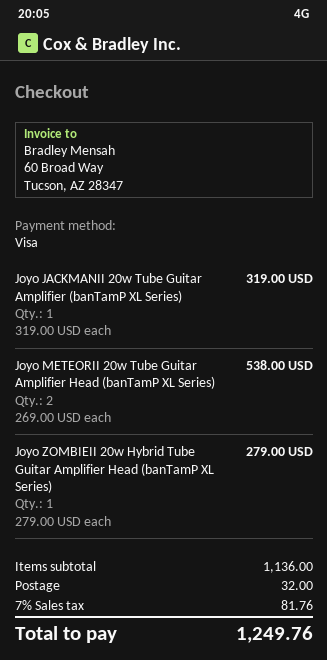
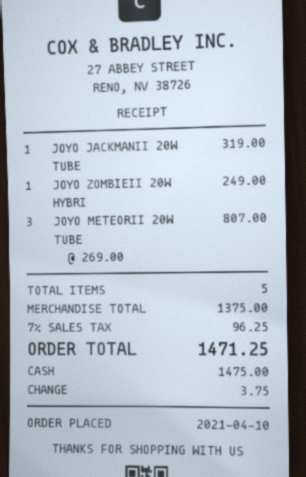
payment method: Visa -> cash
Joyo METEORII 20w Tube Guitar Amplifier Head (banTamP XL Series): 2 x 269.00 = 538.00 -> 3 x 269.00 = 807.00
Joyo ZOMBIEII 20w Hybrid Tube Guitar Amplifier Head (banTamP XL Series): 1 x 279.00 = 279.00 -> 1 x 249.00 = 249.00
subtotal: 1136.00 -> 1375.00
shipping: 32.00 -> none
tax: 7% = 81.76 -> 7% = 96.25
total: 1249.76 -> 1471.25

